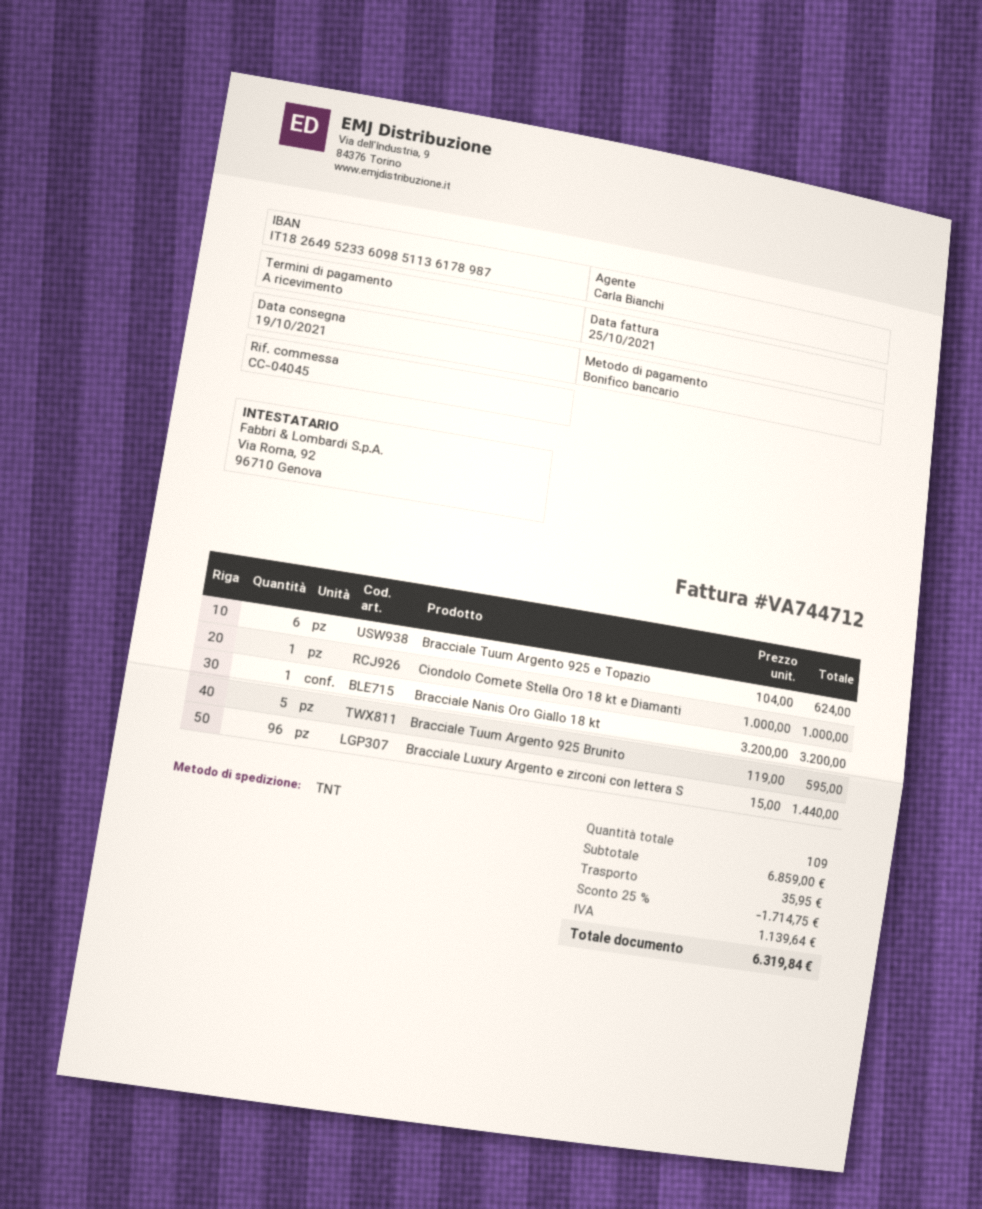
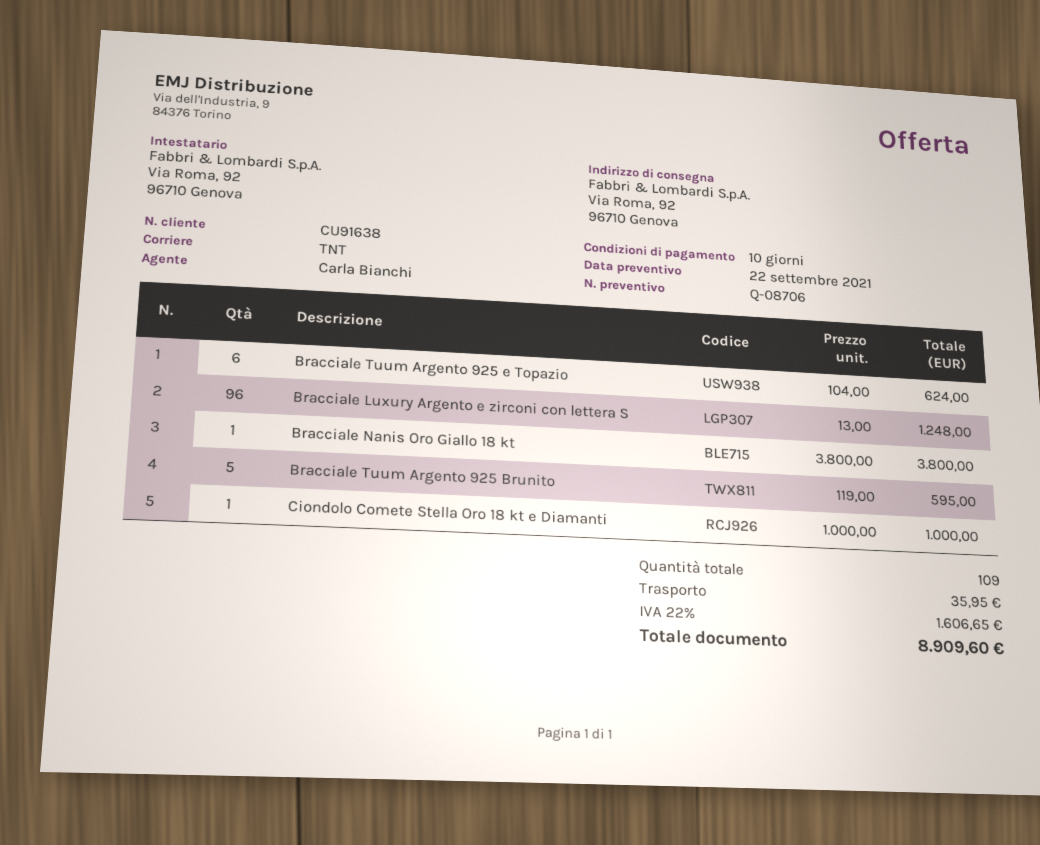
payment terms: on receipt -> 10 days
Bracciale Nanis Oro Giallo 18 kt: 1 x 3200.00 = 3200.00 -> 1 x 3800.00 = 3800.00
Bracciale Luxury Argento e zirconi con lettera S: 96 x 15.00 = 1440.00 -> 96 x 13.00 = 1248.00
discount: 25% = 1714.75 -> none
tax: 1139.64 -> 1606.65
total: 6319.84 -> 8909.60

